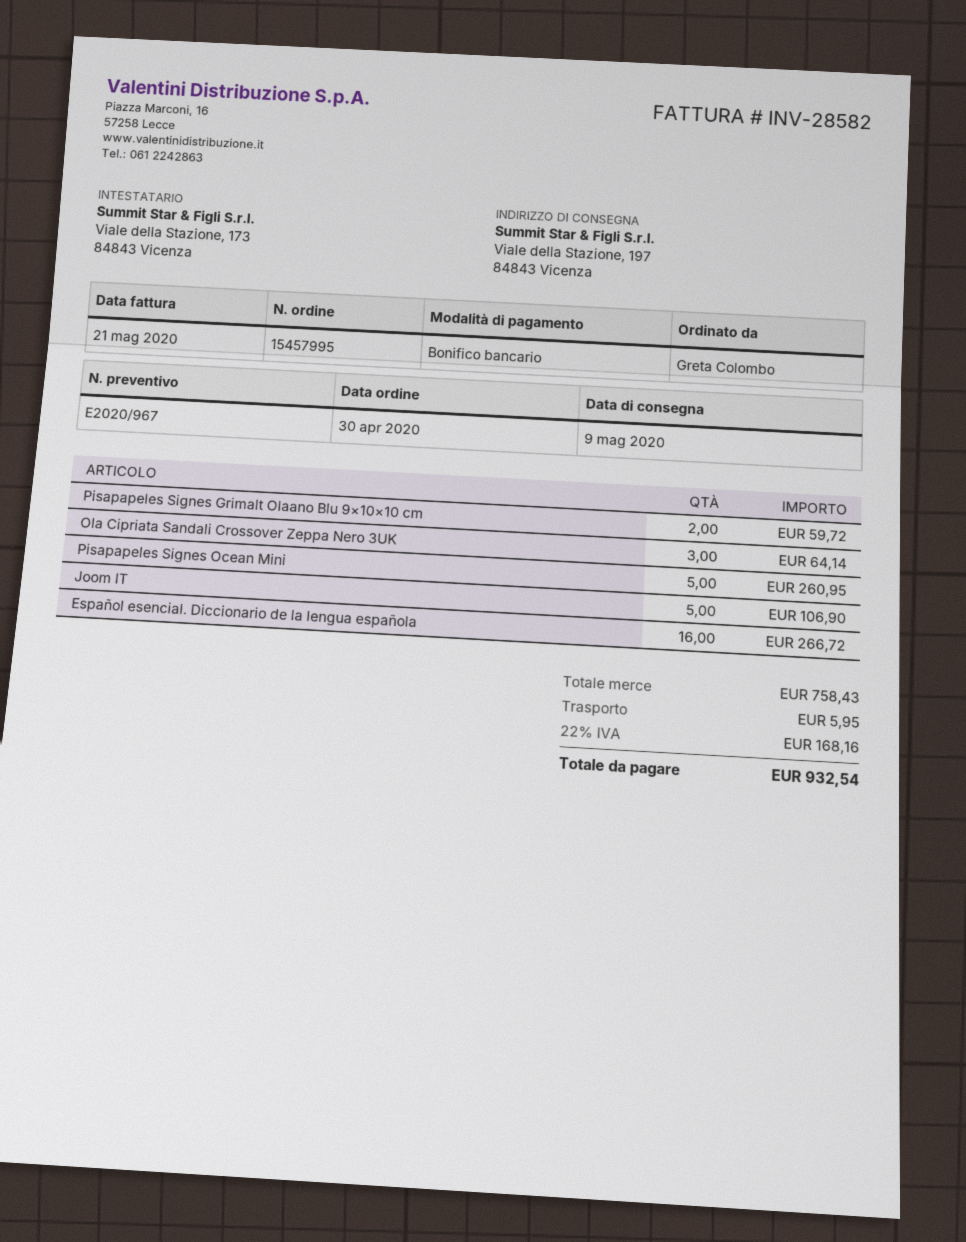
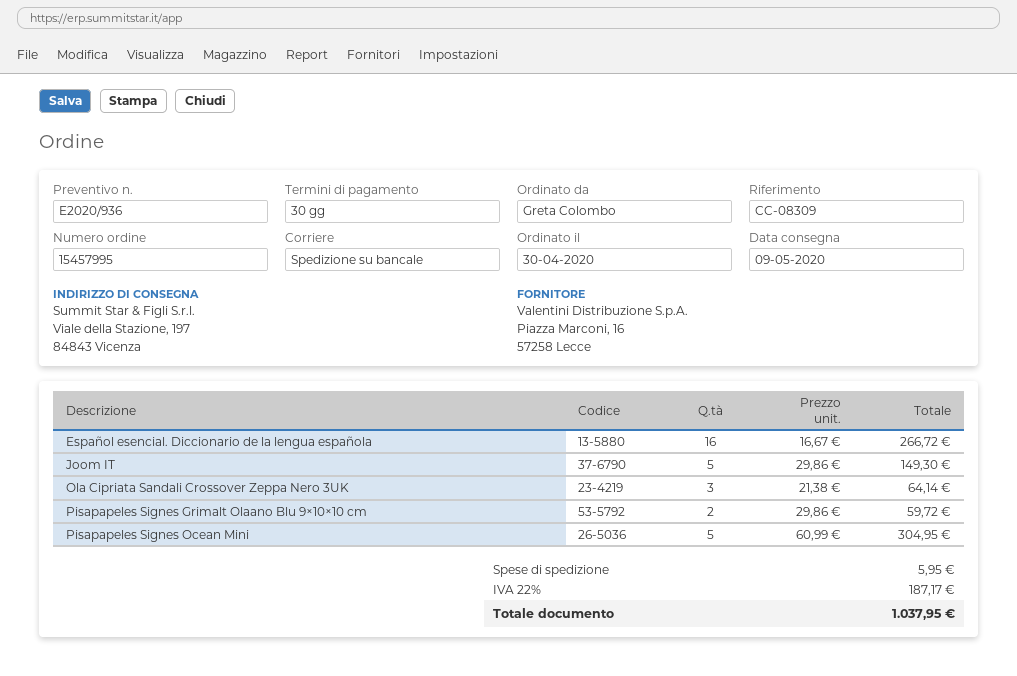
quote number: E2020/967 -> E2020/936
Pisapapeles Signes Ocean Mini: 5 for 260.95 -> 5 for 304.95
Joom IT: 5 for 106.90 -> 5 for 149.30
tax: 22% = 168.16 -> 22% = 187.17
total: 932.54 -> 1037.95

